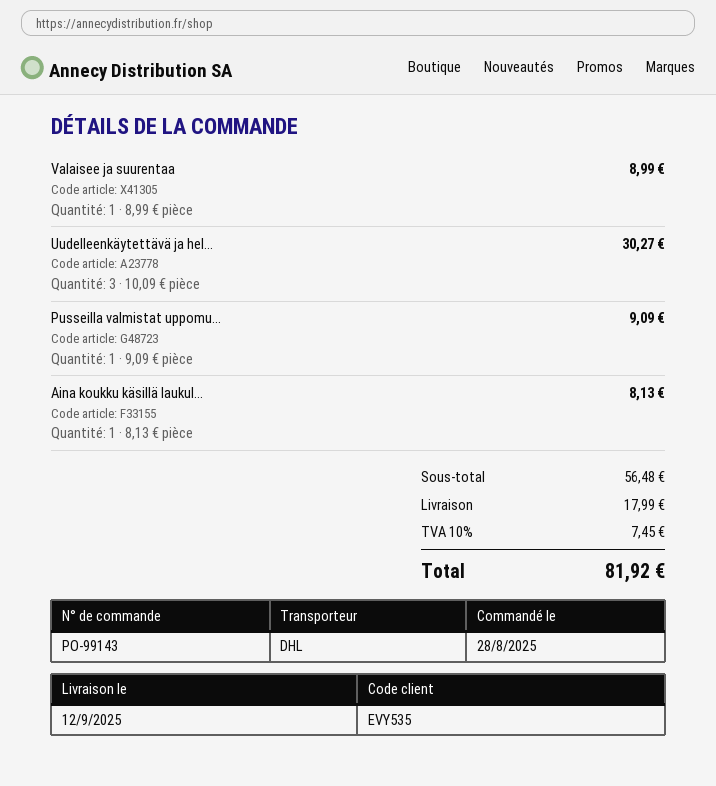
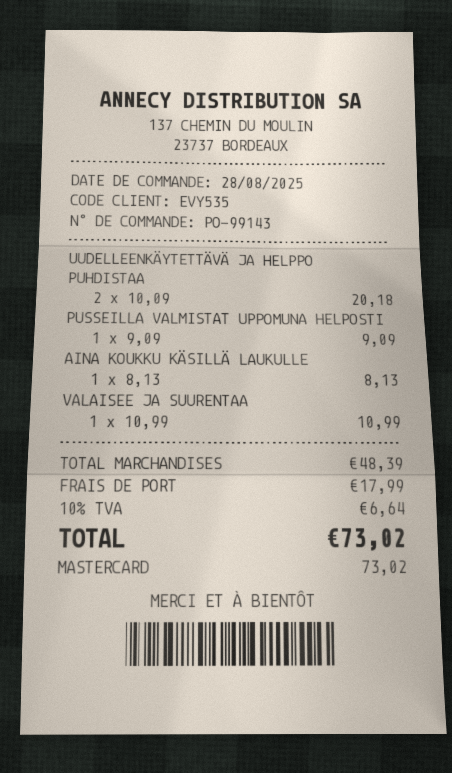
Valaisee ja suurentaa: 1 x 8.99 = 8.99 -> 1 x 10.99 = 10.99
Uudelleenkäytettävä ja hel...: 3 x 10.09 = 30.27 -> 2 x 10.09 = 20.18
subtotal: 56.48 -> 48.39
tax: 10% = 7.45 -> 10% = 6.64
total: 81.92 -> 73.02

